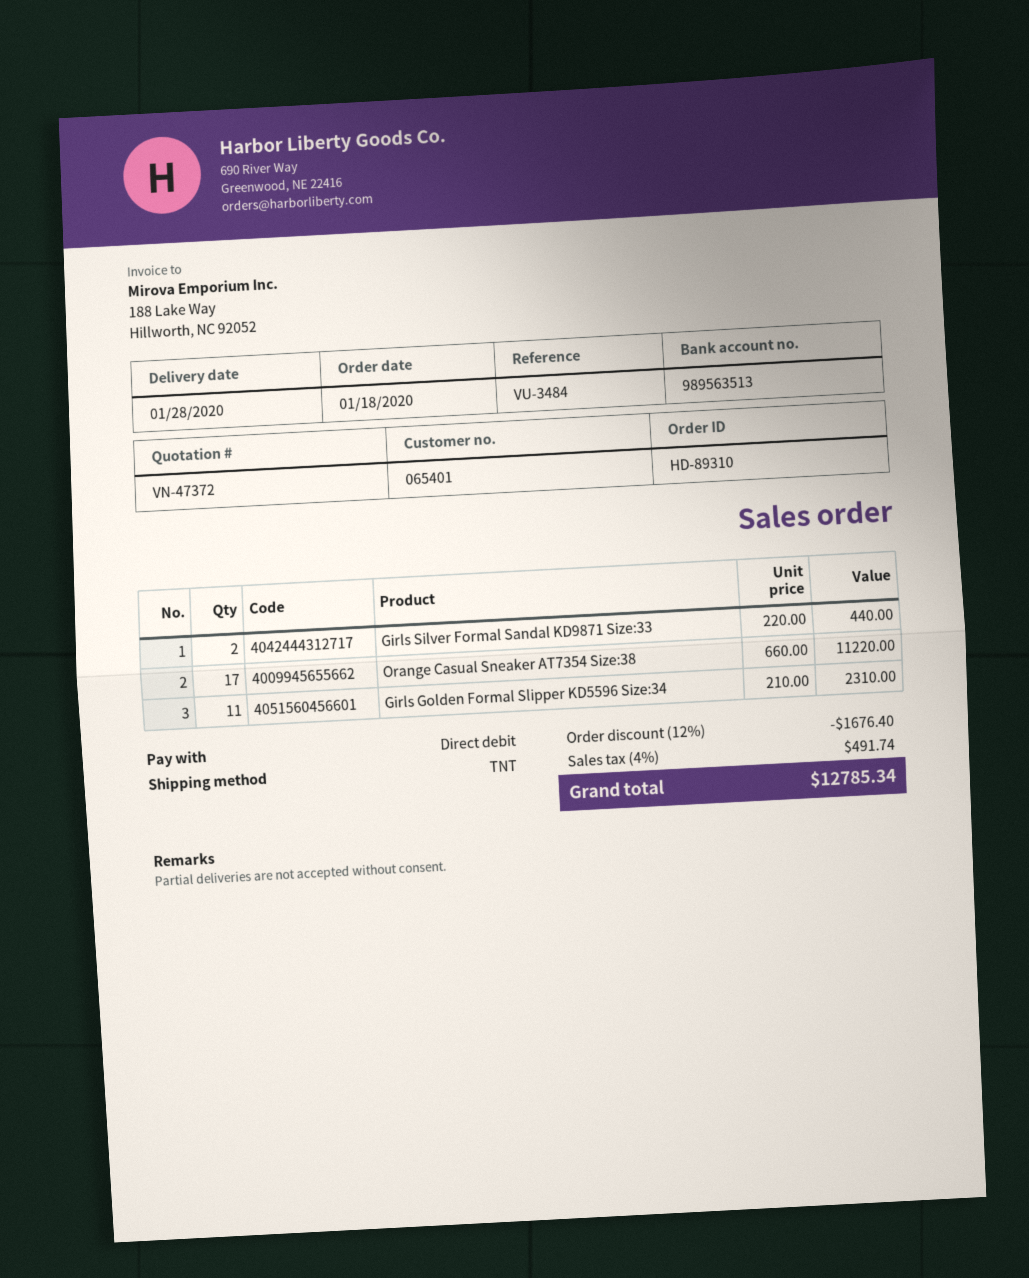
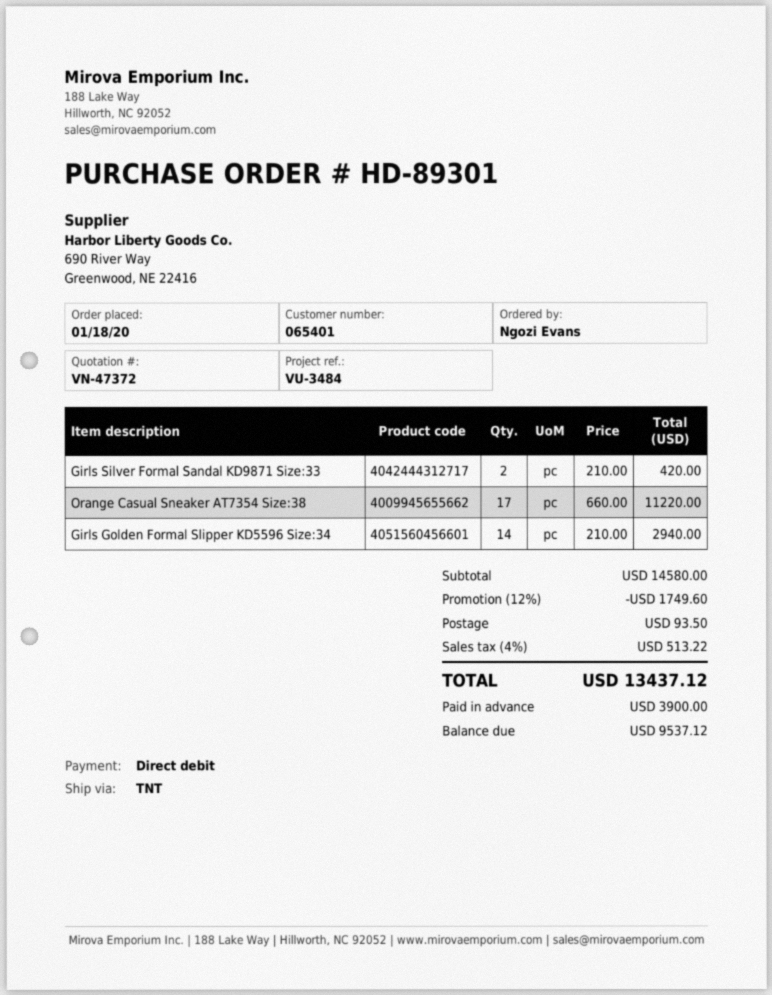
order number: HD-89310 -> HD-89301
Girls Silver Formal Sandal KD9871 Size:33: 2 x 220.00 = 440.00 -> 2 x 210.00 = 420.00
Girls Golden Formal Slipper KD5596 Size:34: 11 x 210.00 = 2310.00 -> 14 x 210.00 = 2940.00
discount: 12% = 1676.40 -> 12% = 1749.60
shipping: none -> 93.50
tax: 4% = 491.74 -> 4% = 513.22
total: 12785.34 -> 13437.12

